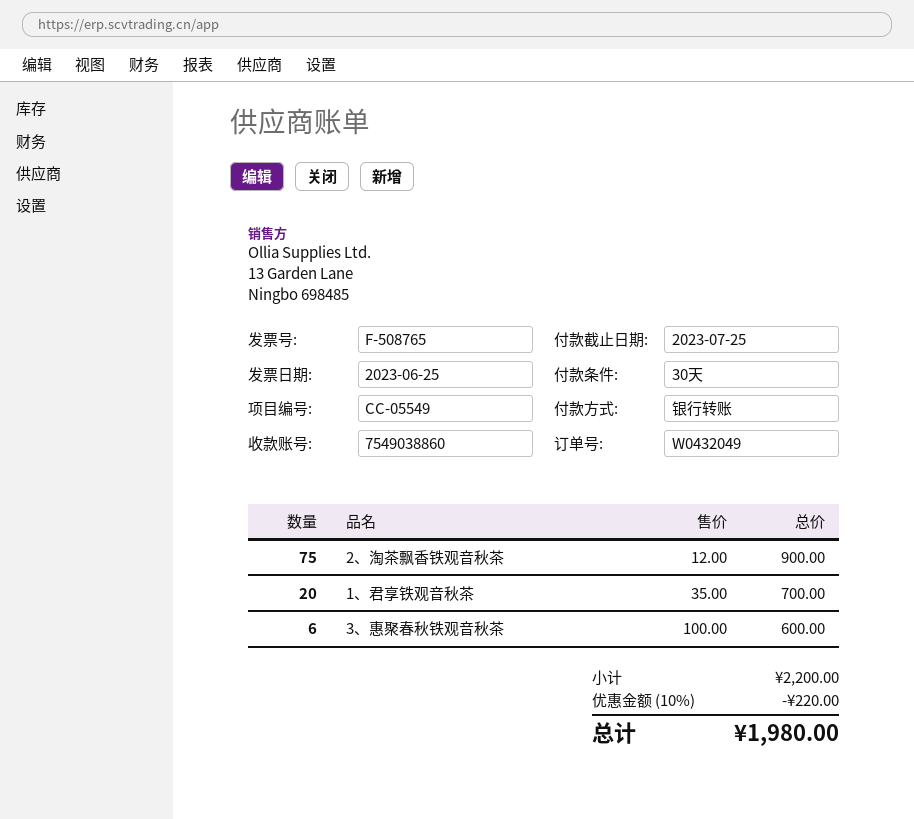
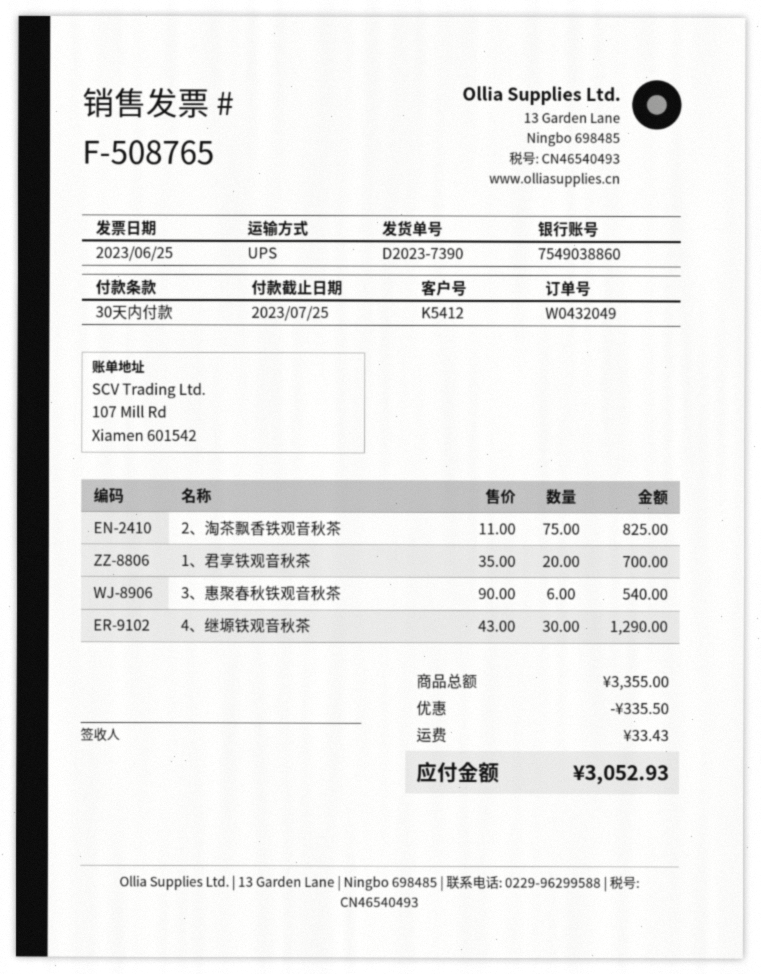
2、淘茶飘香铁观音秋茶: 75 x 12.00 = 900.00 -> 75 x 11.00 = 825.00
3、惠聚春秋铁观音秋茶: 6 x 100.00 = 600.00 -> 6 x 90.00 = 540.00
4、继塬铁观音秋茶: none -> 30 x 43.00 = 1290.00
subtotal: 2200.00 -> 3355.00
discount: 220.00 -> 335.50
shipping: none -> 33.43
total: 1980.00 -> 3052.93

